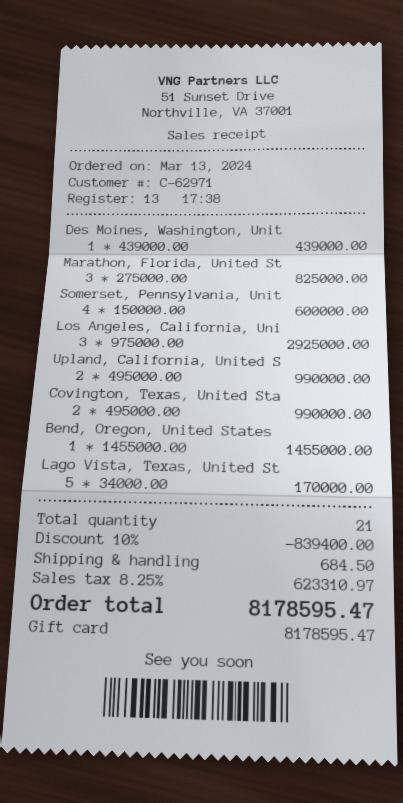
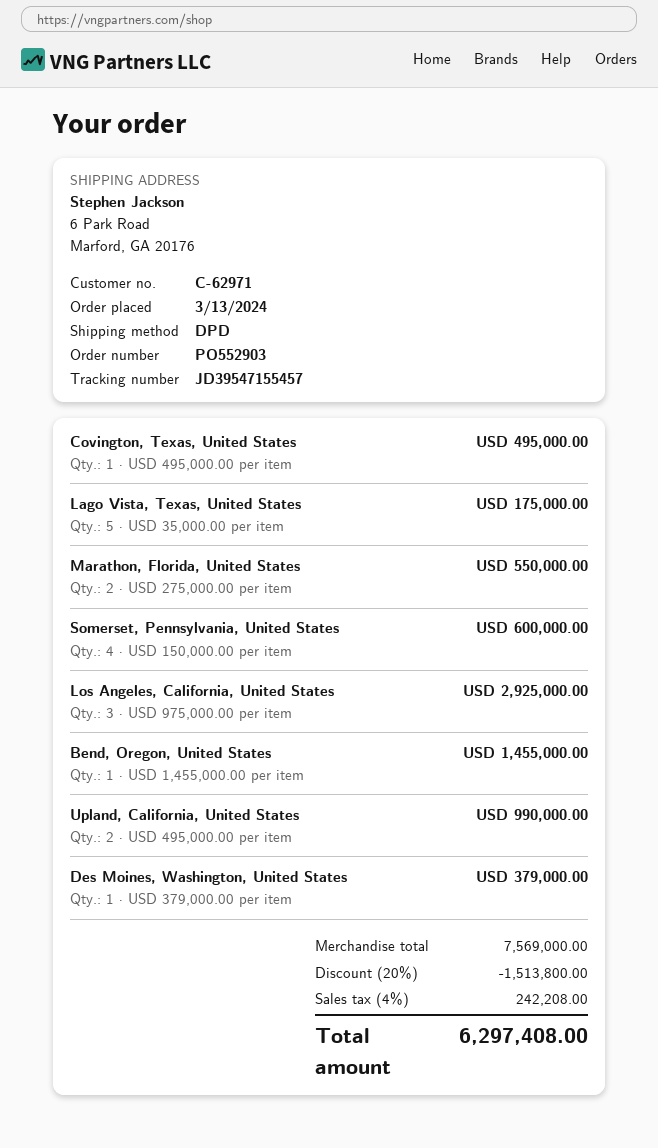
Des Moines, Washington, Unit: 1 x 439000.00 = 439000.00 -> 1 x 379000.00 = 379000.00
Marathon, Florida, United St: 3 x 275000.00 = 825000.00 -> 2 x 275000.00 = 550000.00
Covington, Texas, United Sta: 2 x 495000.00 = 990000.00 -> 1 x 495000.00 = 495000.00
Lago Vista, Texas, United St: 5 x 34000.00 = 170000.00 -> 5 x 35000.00 = 175000.00
discount: 10% = 839400.00 -> 20% = 1513800.00
shipping: 684.50 -> none
tax: 8.25% = 623310.97 -> 4% = 242208.00
total: 8178595.47 -> 6297408.00

